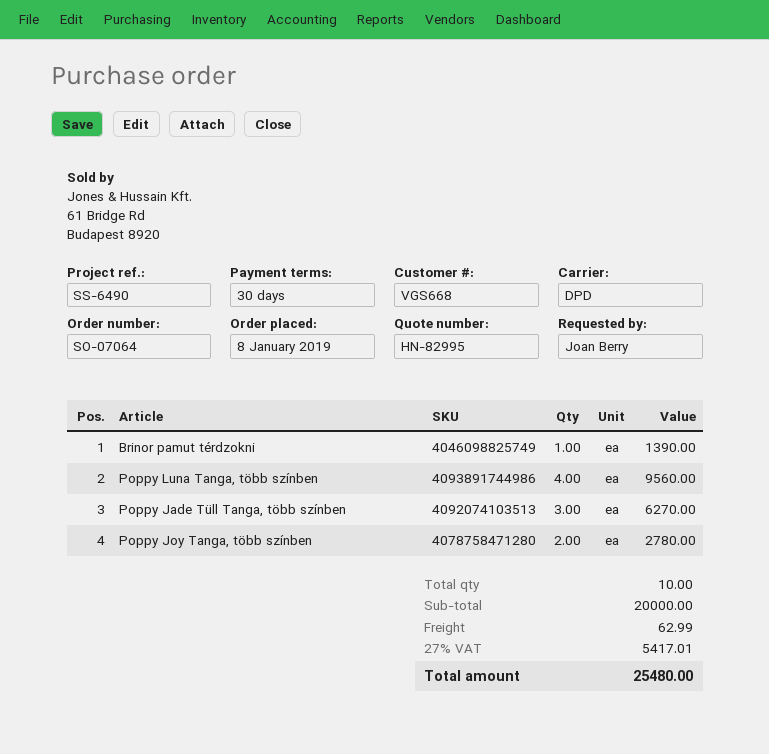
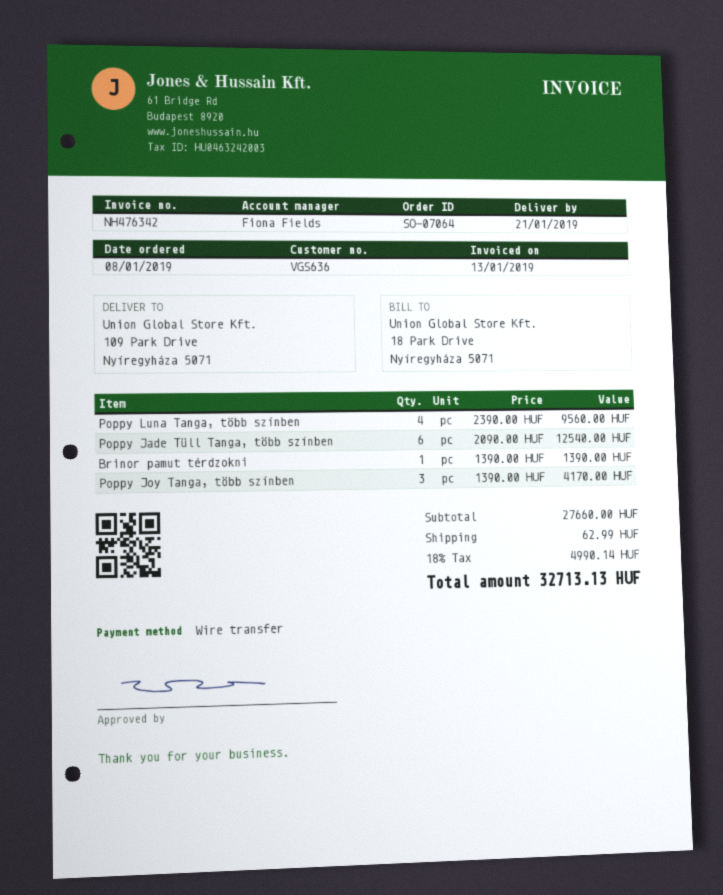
customer number: VGS668 -> VGS636
Poppy Jade Tüll Tanga, több színben: 3 for 6270.00 -> 6 for 12540.00
Poppy Joy Tanga, több színben: 2 for 2780.00 -> 3 for 4170.00
subtotal: 20000.00 -> 27660.00
tax: 27% = 5417.01 -> 18% = 4990.14
total: 25480.00 -> 32713.13

